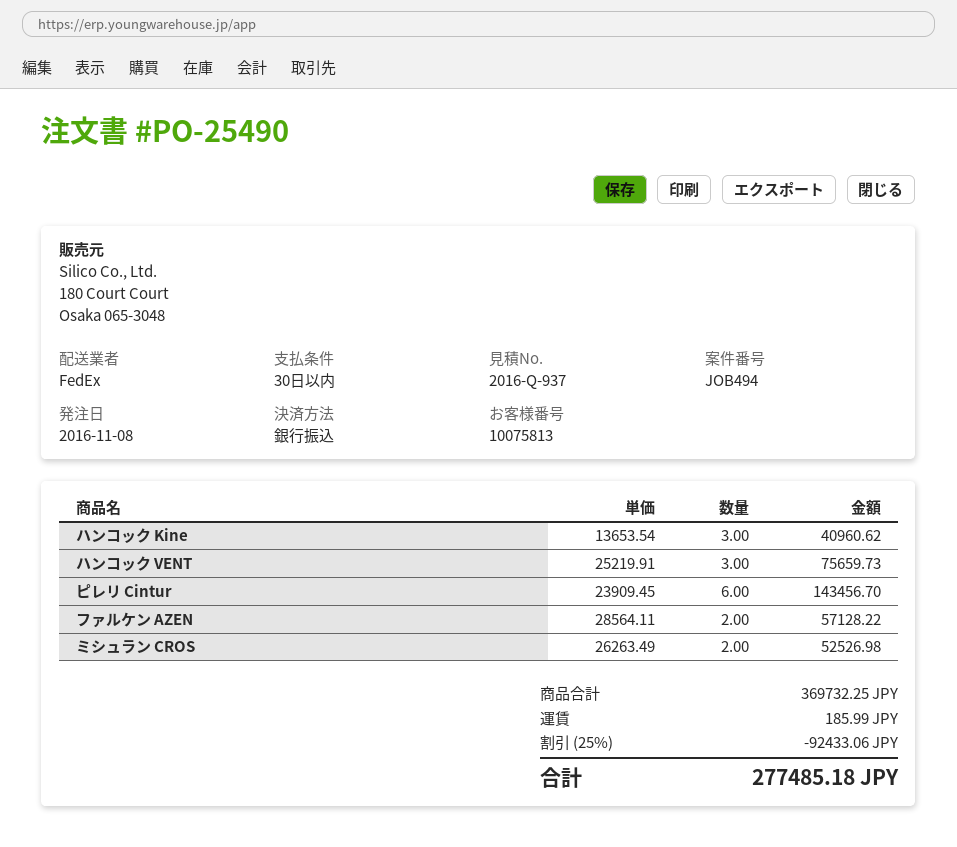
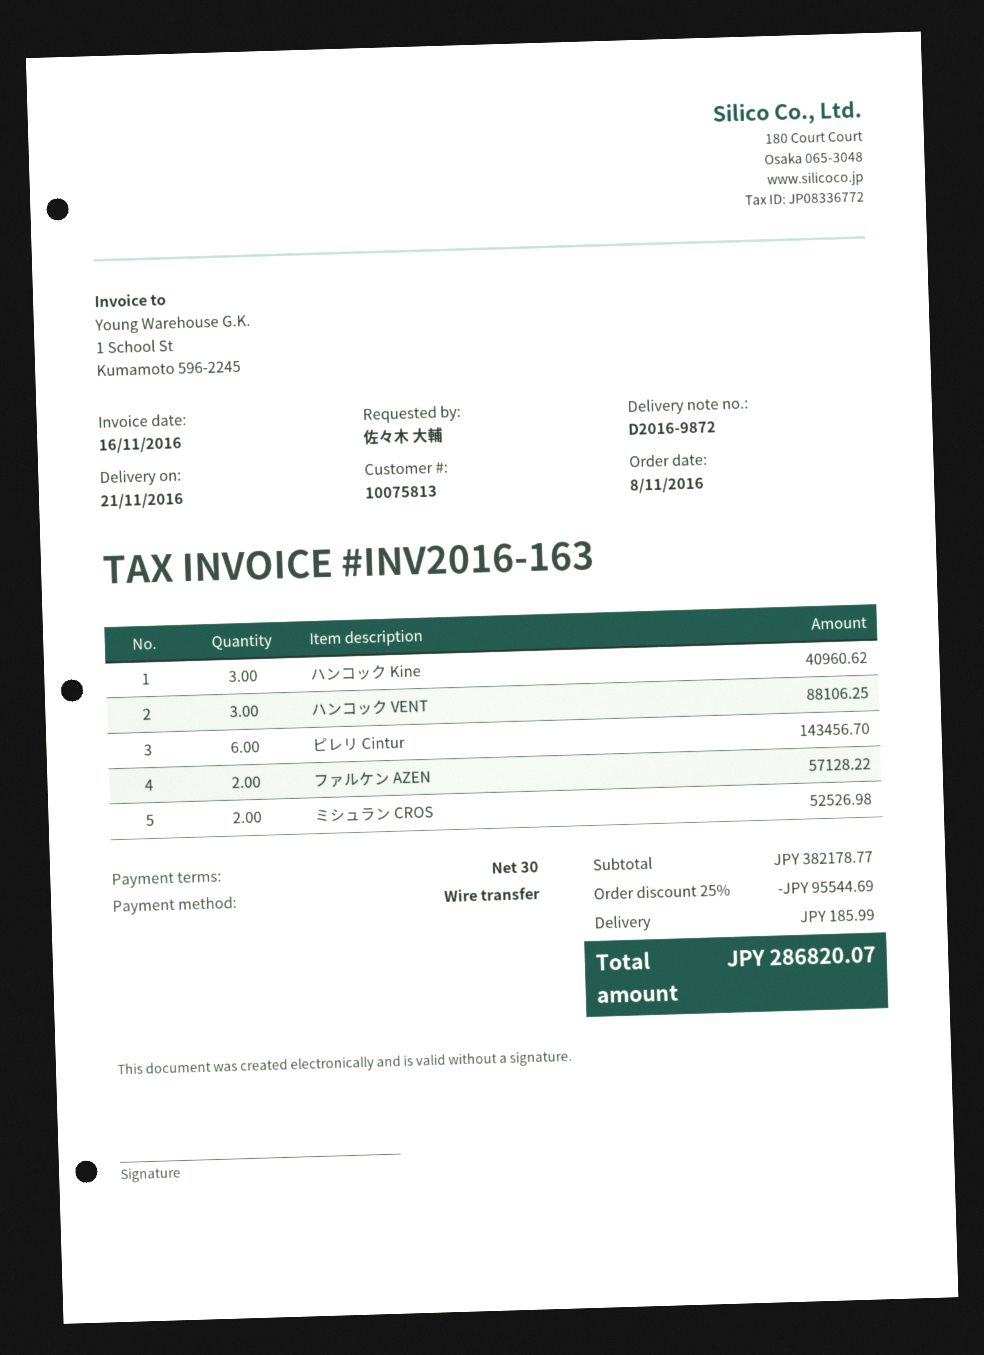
ハンコック VENT: 3 for 75659.73 -> 3 for 88106.25
subtotal: 369732.25 -> 382178.77
discount: 25% = 92433.06 -> 25% = 95544.69
total: 277485.18 -> 286820.07

